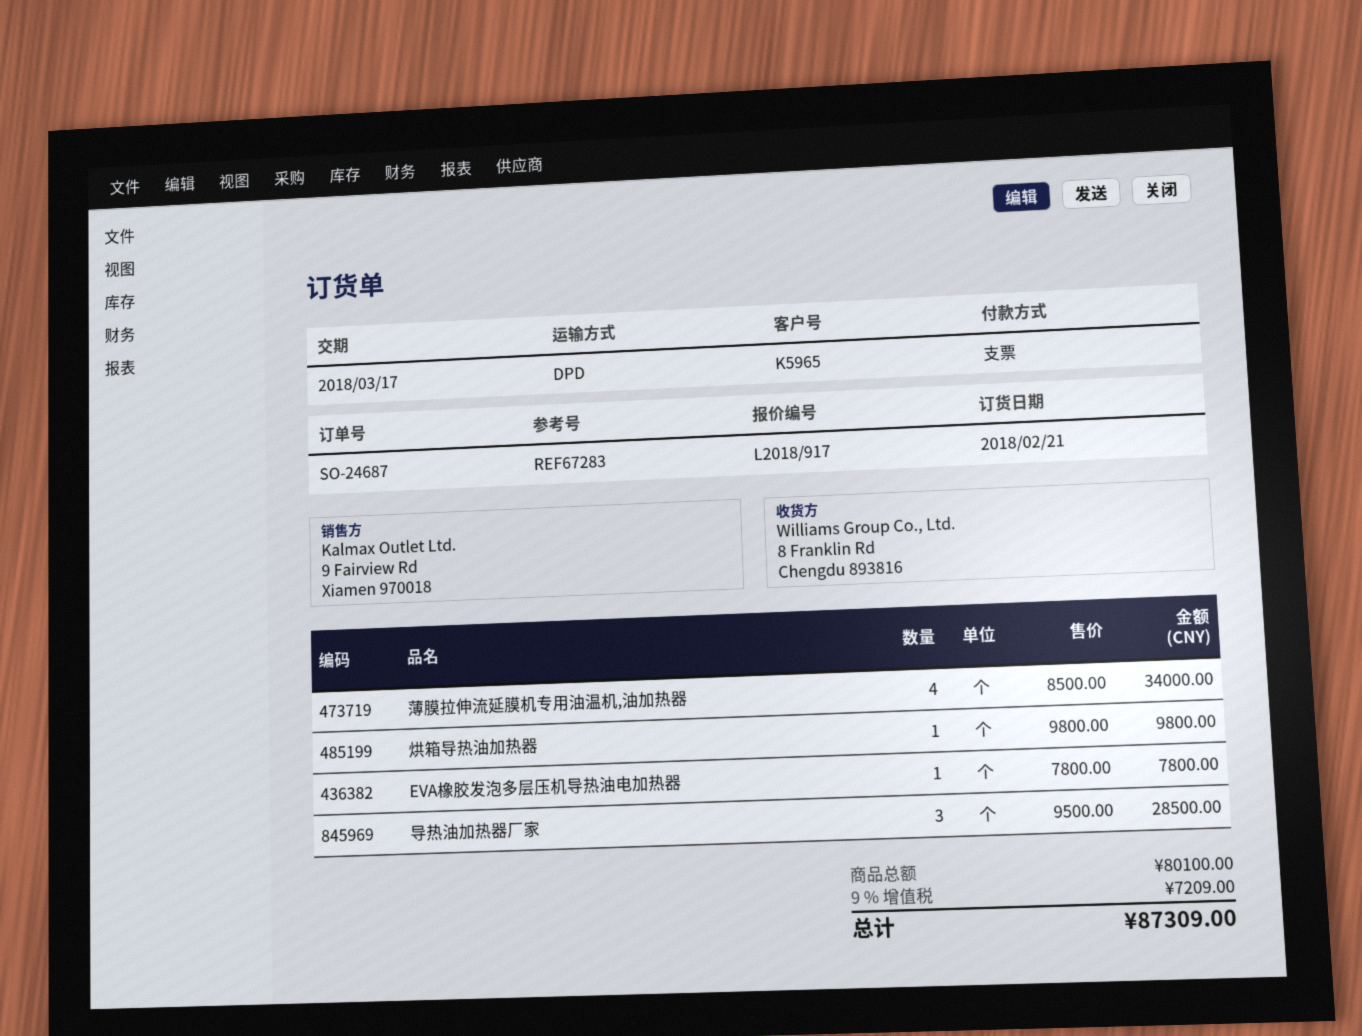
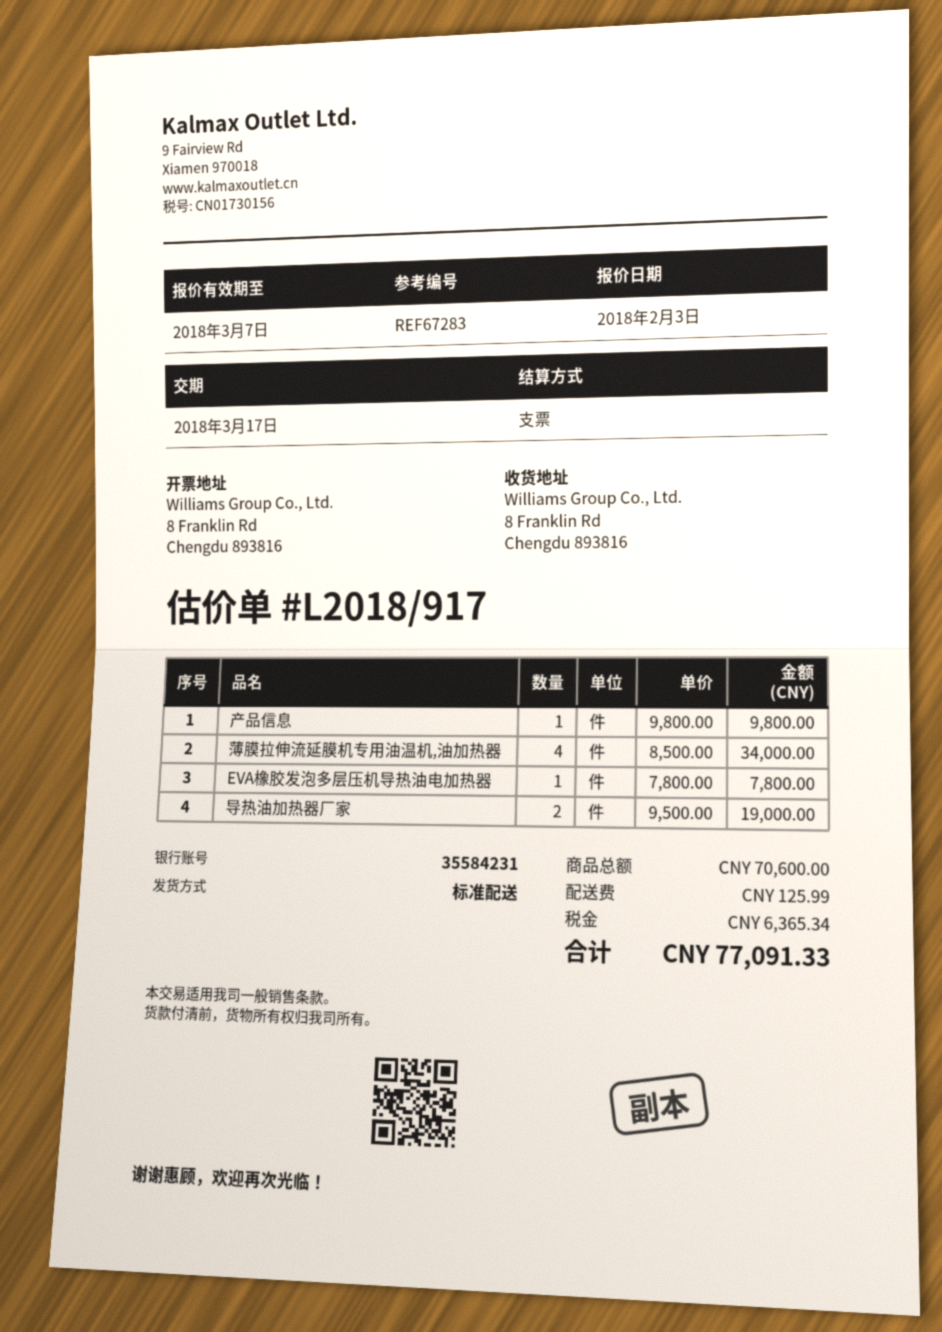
shipping method: DPD -> standard
烘箱导热油加热器: 1 x 9800.00 = 9800.00 -> none
导热油加热器厂家: 3 x 9500.00 = 28500.00 -> 2 x 9500.00 = 19000.00
产品信息: none -> 1 x 9800.00 = 9800.00
subtotal: 80100.00 -> 70600.00
shipping: none -> 125.99
tax: 7209.00 -> 6365.34
total: 87309.00 -> 77091.33

